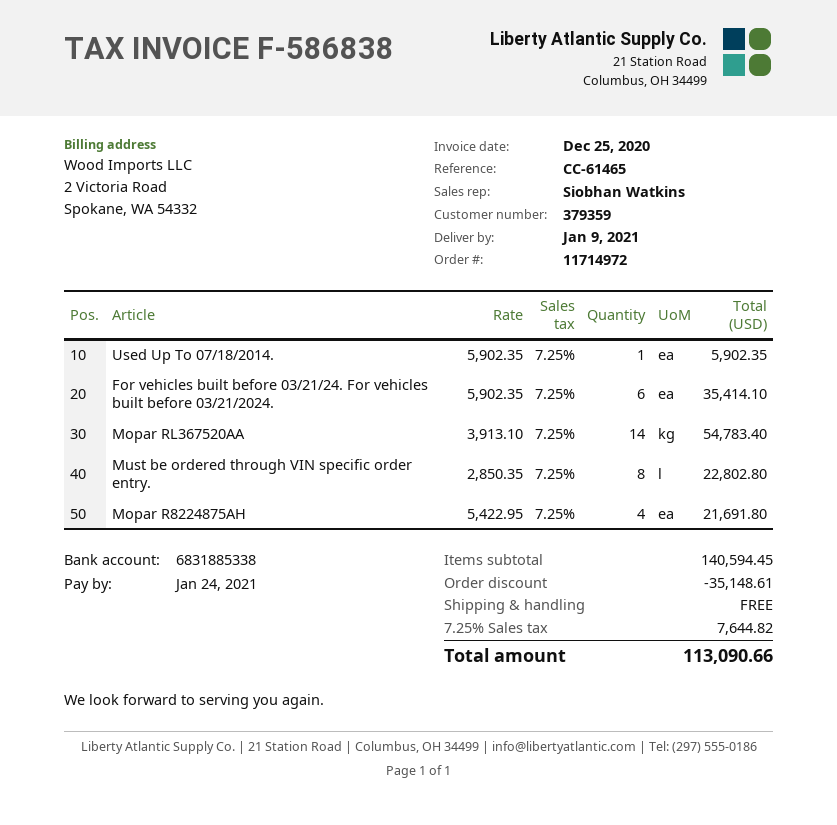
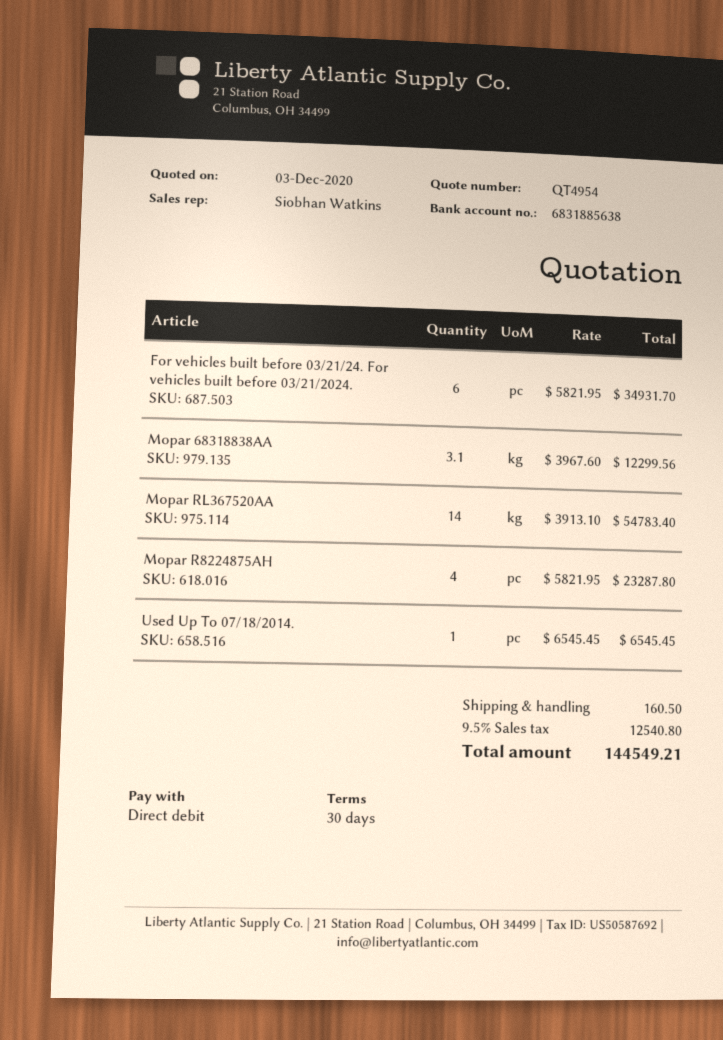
bank account: 6831885338 -> 6831885638
Used Up To 07/18/2014.: 1 x 5902.35 = 5902.35 -> 1 x 6545.45 = 6545.45
For vehicles built before 03/21/24. For vehicles built before 03/21/2024.: 6 x 5902.35 = 35414.10 -> 6 x 5821.95 = 34931.70
Must be ordered through VIN specific order entry.: 8 x 2850.35 = 22802.80 -> none
Mopar R8224875AH: 4 x 5422.95 = 21691.80 -> 4 x 5821.95 = 23287.80
Mopar 68318838AA: none -> 3.1 x 3967.60 = 12299.56
discount: 35148.61 -> none
shipping: 0.00 -> 160.50
tax: 7.25% = 7644.82 -> 9.5% = 12540.80
total: 113090.66 -> 144549.21

